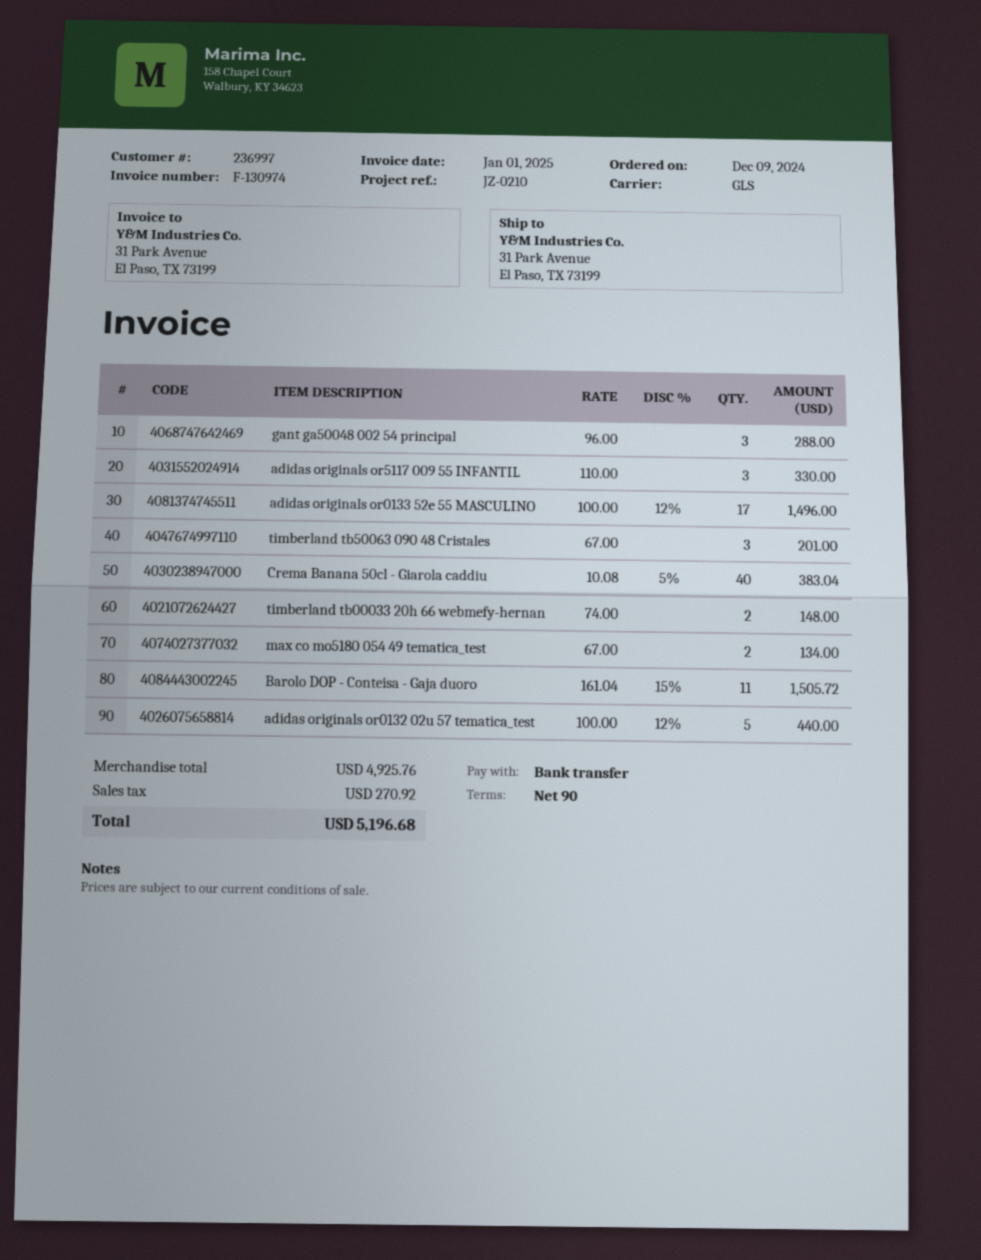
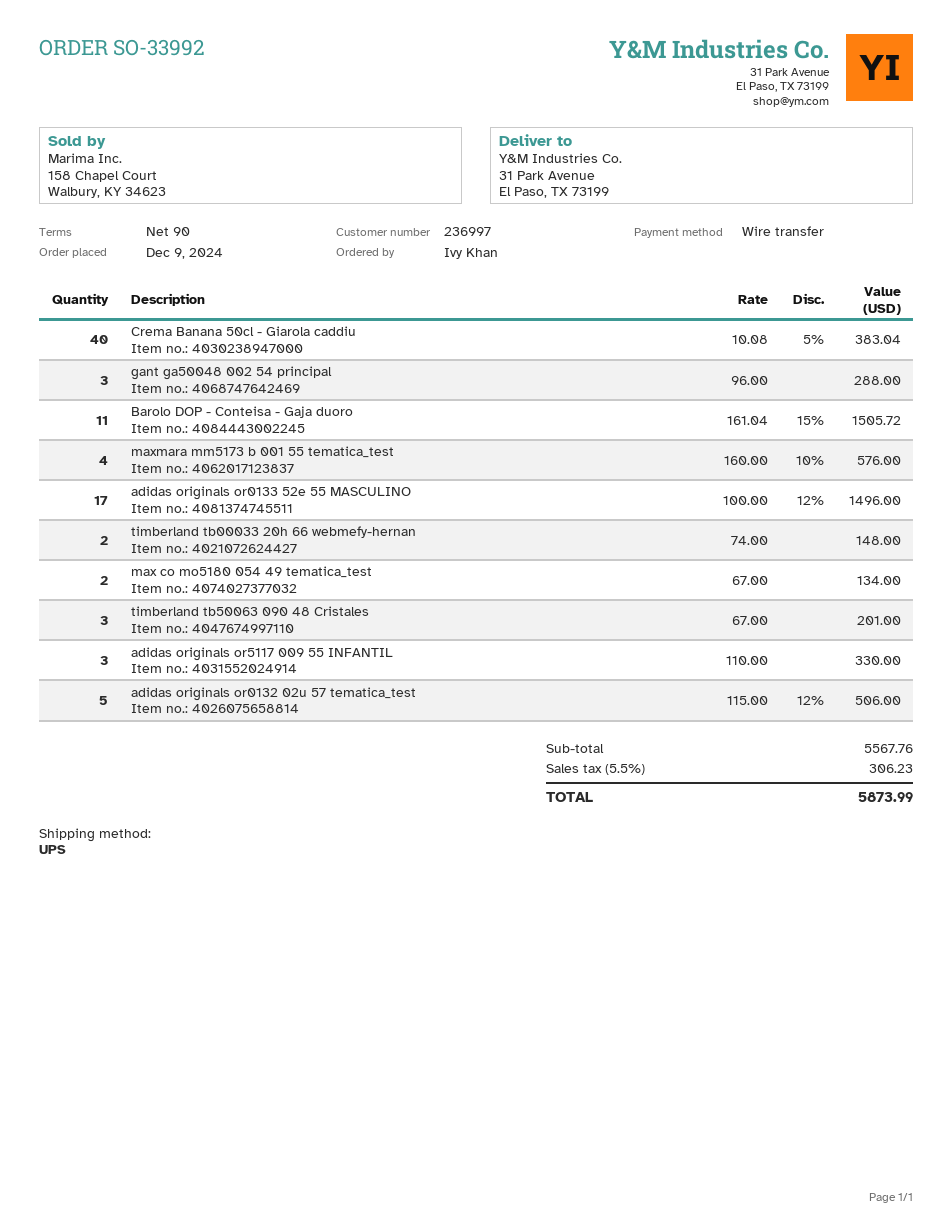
shipping method: GLS -> UPS
adidas originals or0132 02u 57 tematica_test: 5 x 100.00 - 12% = 440.00 -> 5 x 115.00 - 12% = 506.00
maxmara mm5173 b 001 55 tematica_test: none -> 4 x 160.00 - 10% = 576.00
subtotal: 4925.76 -> 5567.76
tax: 270.92 -> 306.23
total: 5196.68 -> 5873.99

